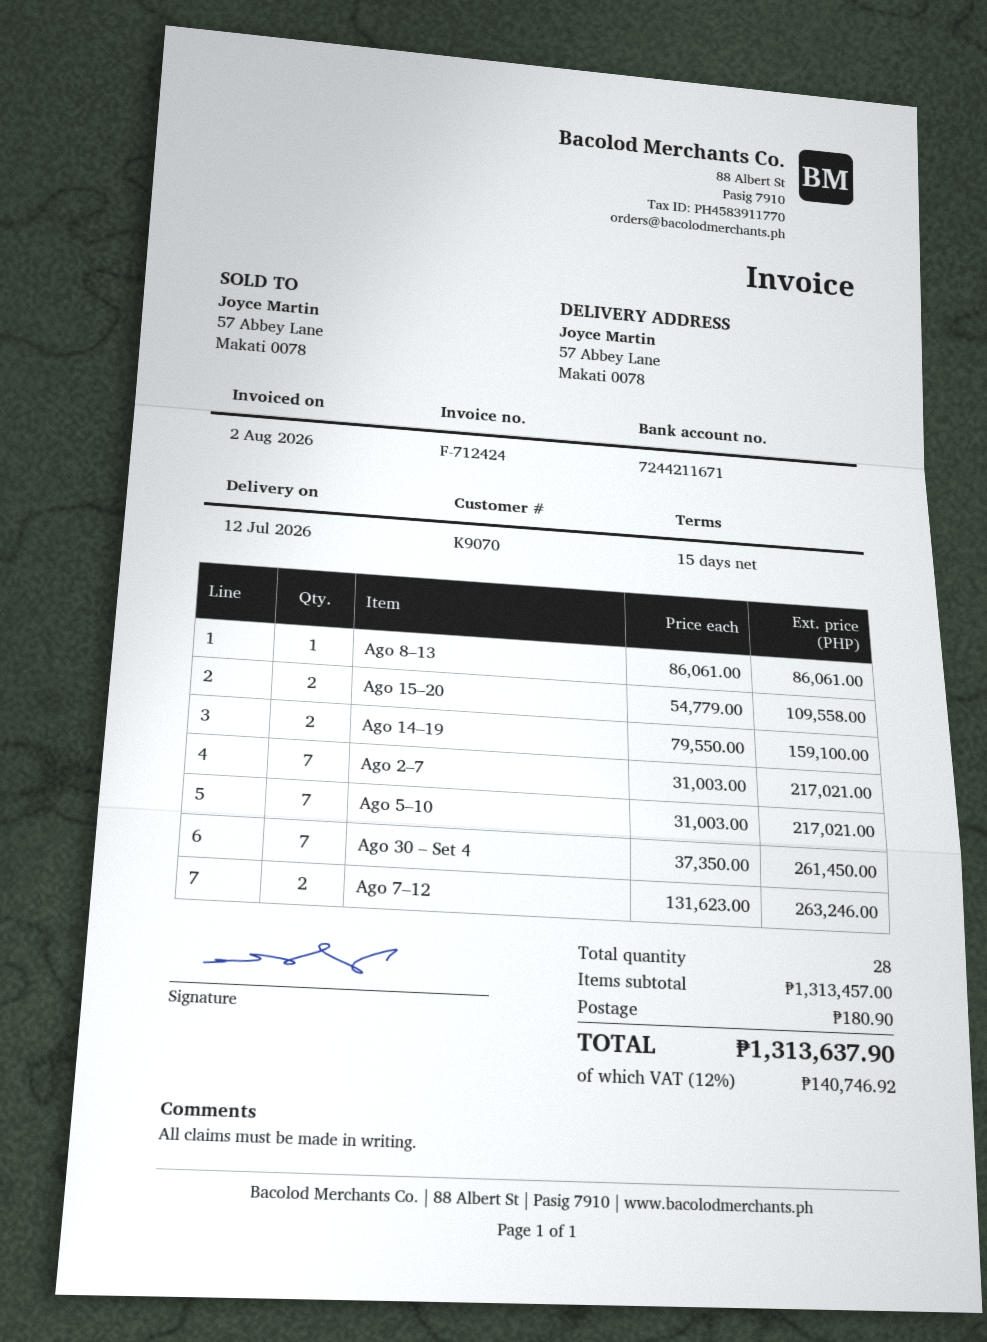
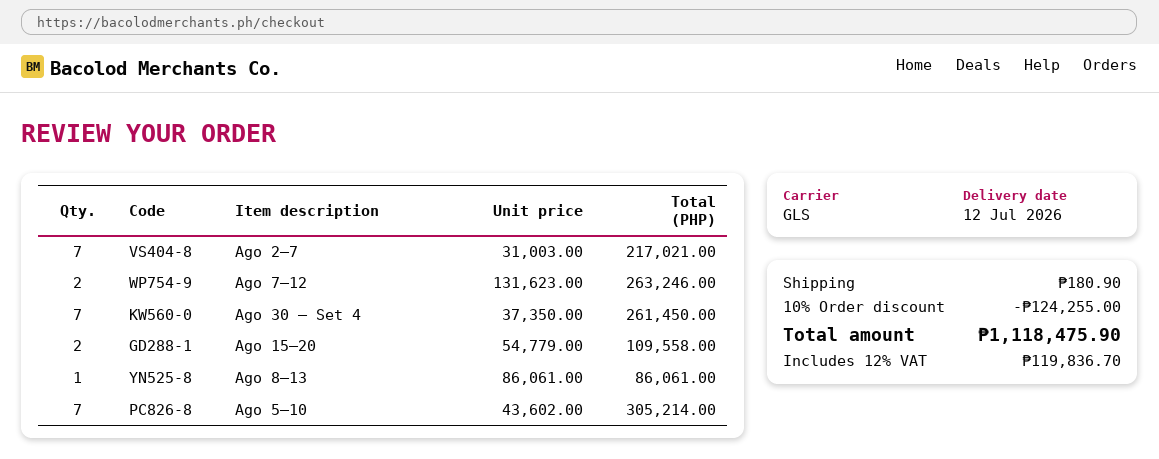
Ago 14–19: 2 x 79550.00 = 159100.00 -> none
Ago 5–10: 7 x 31003.00 = 217021.00 -> 7 x 43602.00 = 305214.00
discount: none -> 10% = 124255.00
tax: 12% = 140746.92 -> 12% = 119836.70
total: 1313637.90 -> 1118475.90

